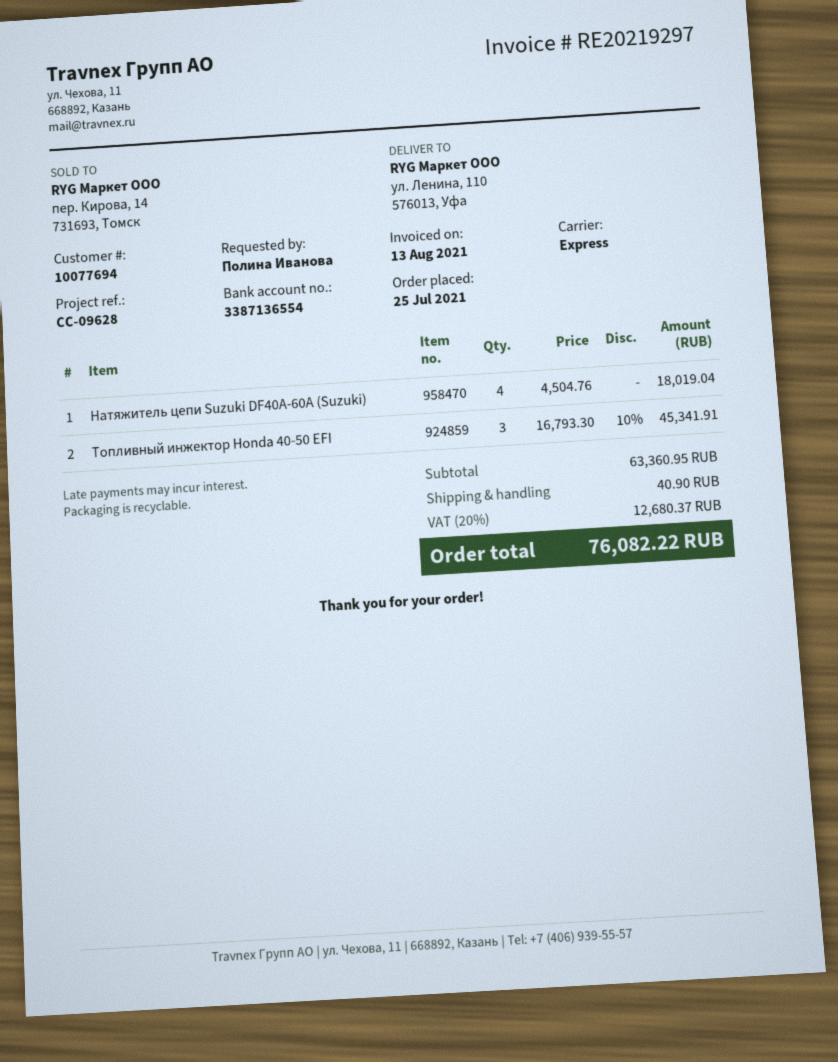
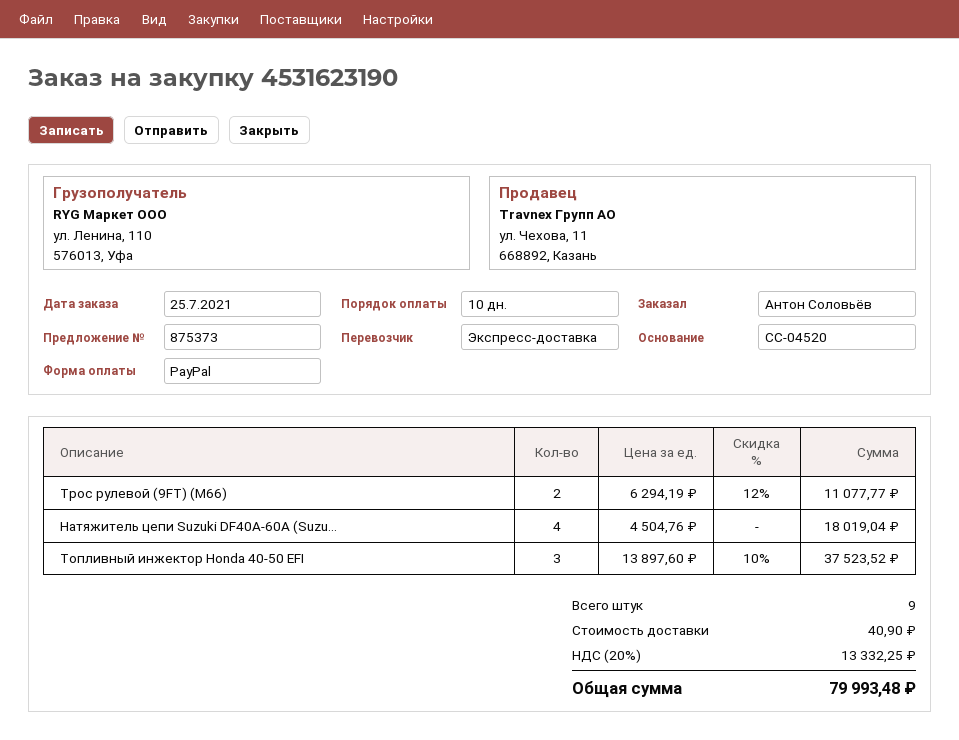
reference: CC-09628 -> CC-04520
ordered by: Полина Иванова -> Антон Соловьёв
Топливный инжектор Honda 40-50 EFI: 3 x 16793.30 - 10% = 45341.91 -> 3 x 13897.60 - 10% = 37523.52
Трос рулевой (9FT) (M66): none -> 2 x 6294.19 - 12% = 11077.77
tax: 20% = 12680.37 -> 20% = 13332.25
total: 76082.22 -> 79993.48

